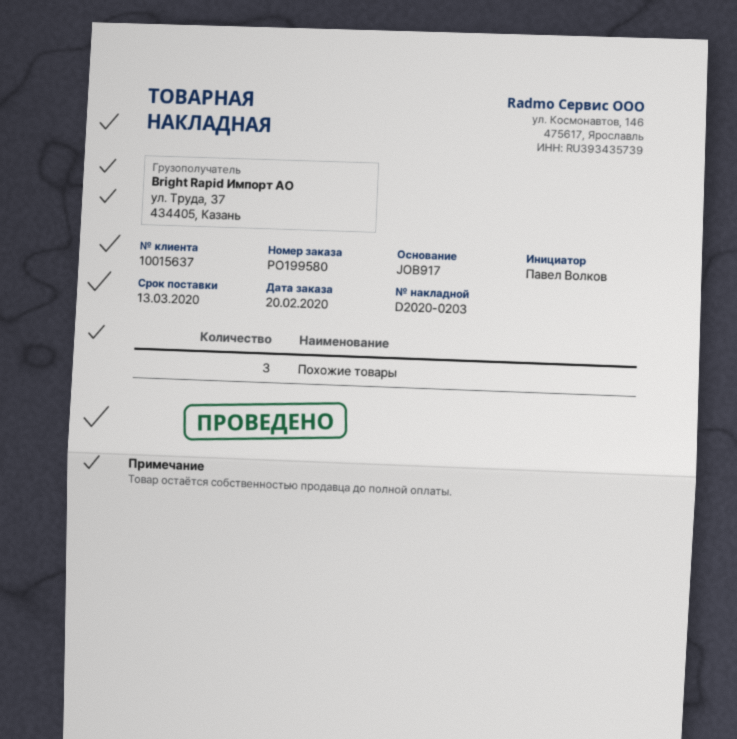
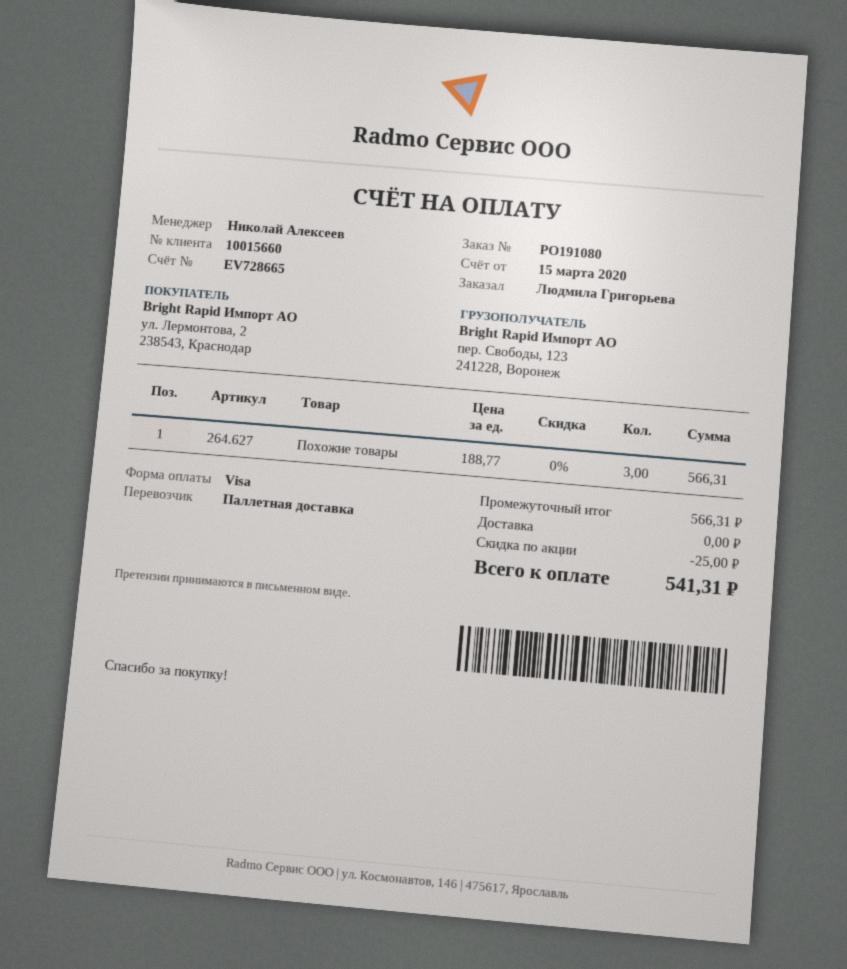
order number: PO199580 -> PO191080
customer number: 10015637 -> 10015660
ordered by: Павел Волков -> Людмила Григорьева
ship to: ул. Труда, 37, 434405, Казань -> пер. Свободы, 123, 241228, Воронеж

